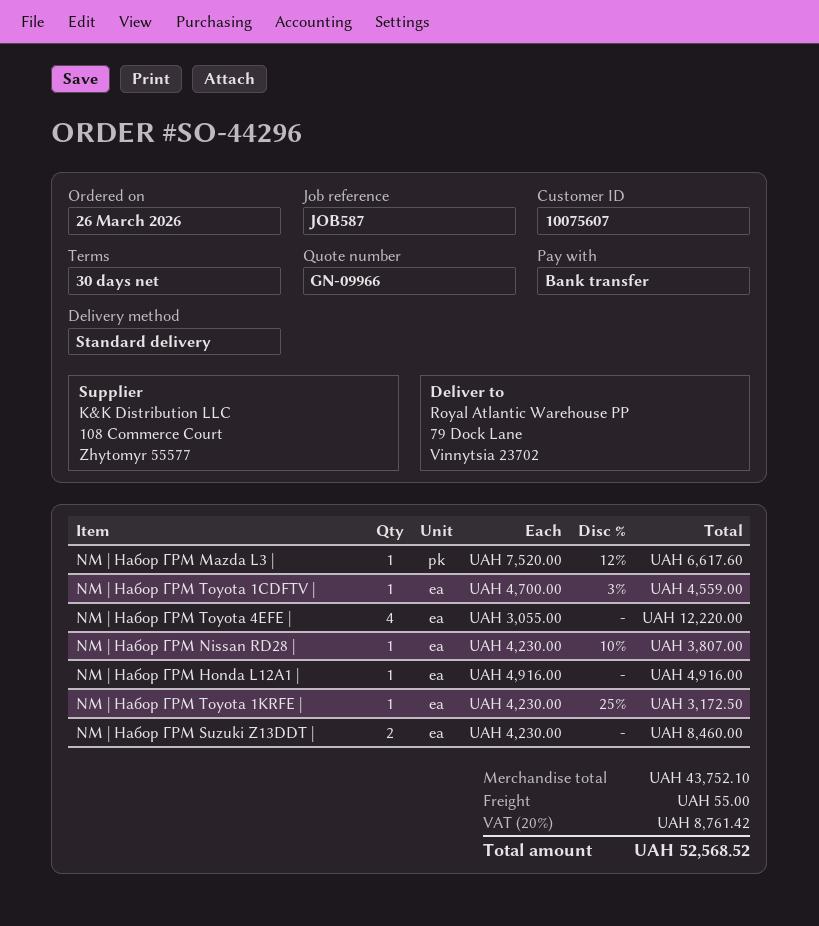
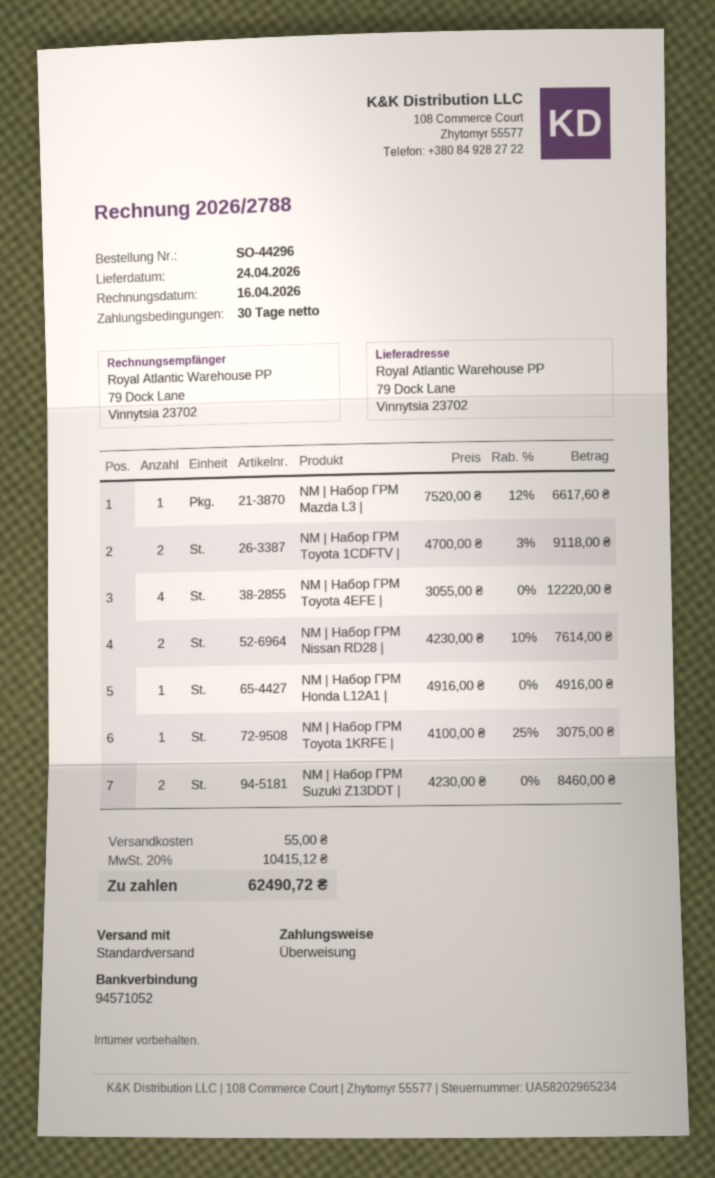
NM | Набор ГРМ Toyota 1CDFTV |: 1 x 4700.00 - 3% = 4559.00 -> 2 x 4700.00 - 3% = 9118.00
NM | Набор ГРМ Nissan RD28 |: 1 x 4230.00 - 10% = 3807.00 -> 2 x 4230.00 - 10% = 7614.00
NM | Набор ГРМ Toyota 1KRFE |: 1 x 4230.00 - 25% = 3172.50 -> 1 x 4100.00 - 25% = 3075.00
tax: 20% = 8761.42 -> 20% = 10415.12
total: 52568.52 -> 62490.72

